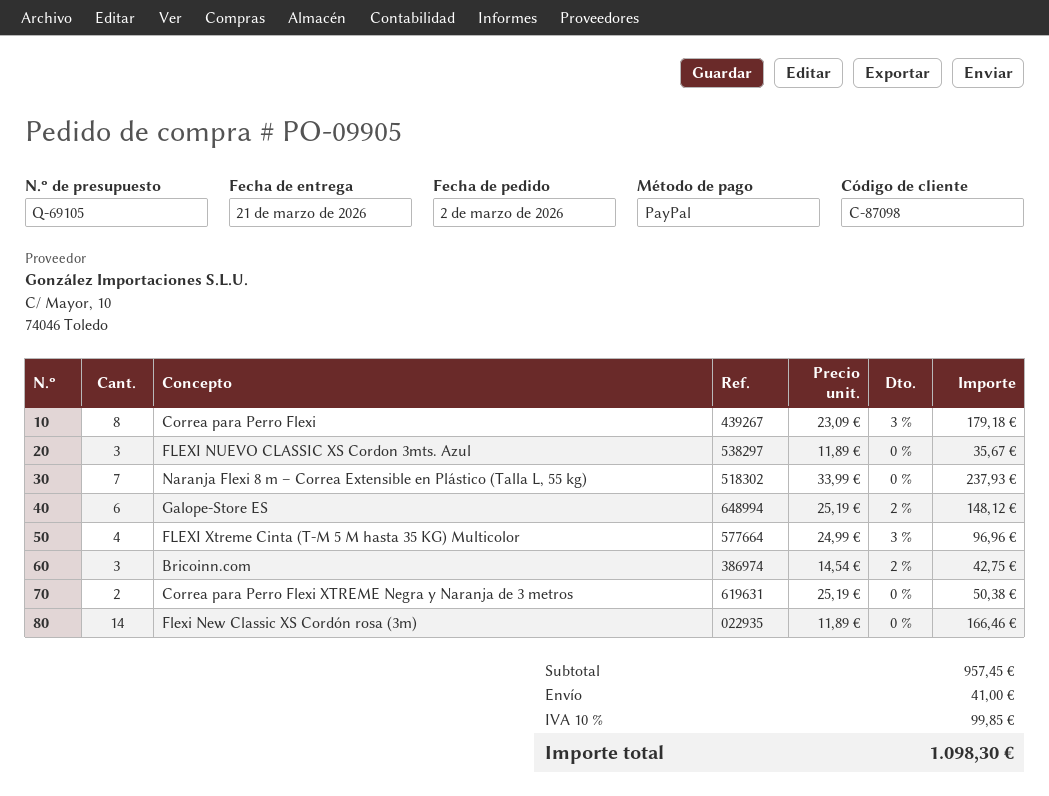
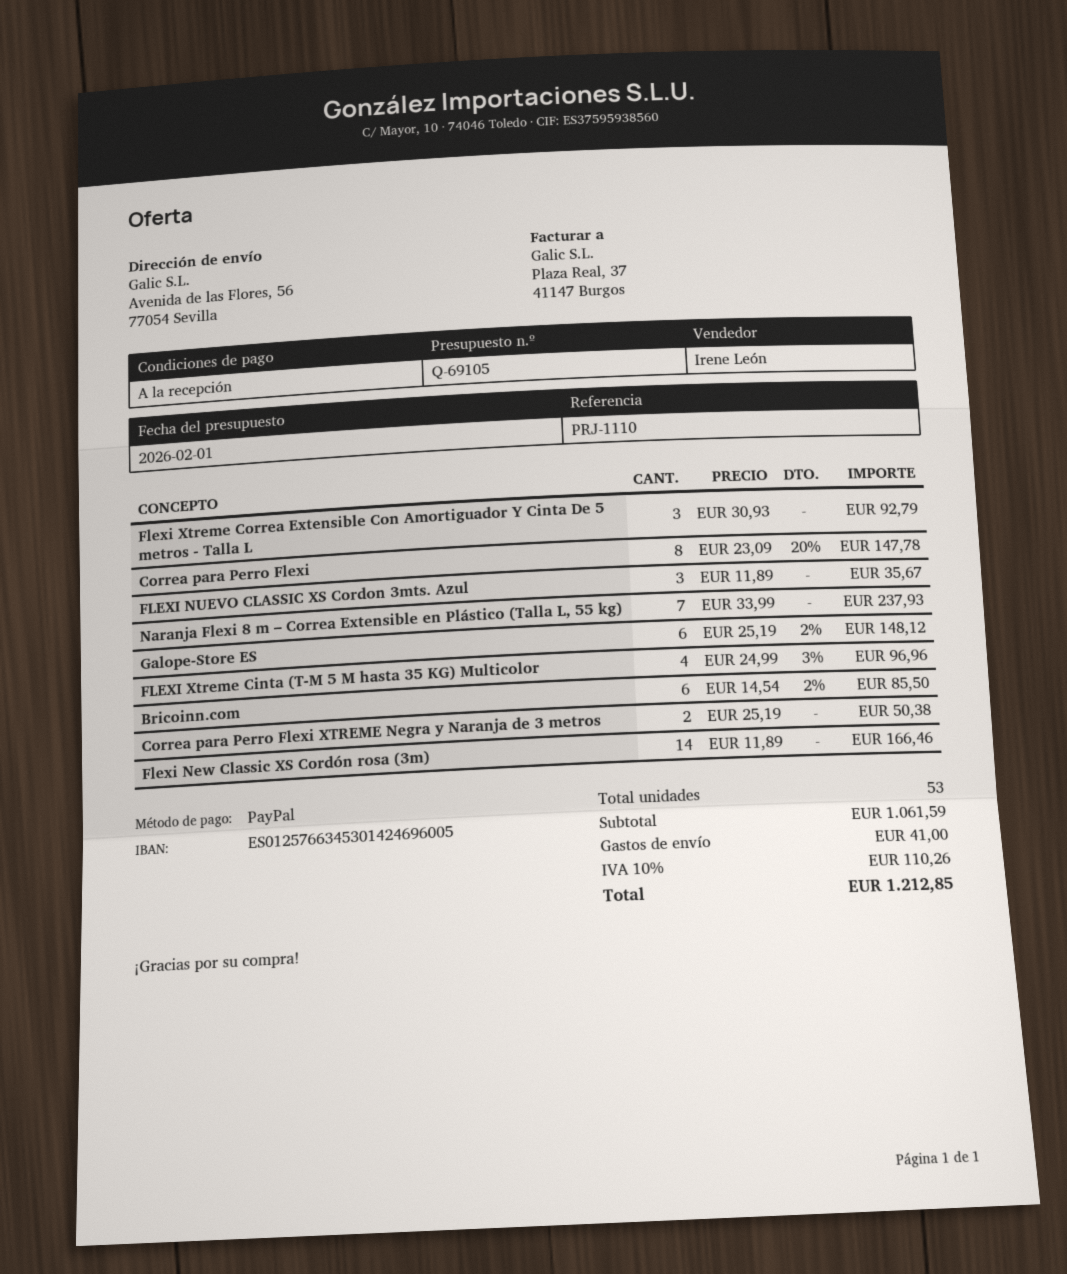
Correa para Perro Flexi: 8 x 23.09 - 3% = 179.18 -> 8 x 23.09 - 20% = 147.78
Bricoinn.com: 3 x 14.54 - 2% = 42.75 -> 6 x 14.54 - 2% = 85.50
Flexi Xtreme Correa Extensible Con Amortiguador Y Cinta De 5 metros - Talla L: none -> 3 x 30.93 = 92.79
subtotal: 957.45 -> 1061.59
tax: 10% = 99.85 -> 10% = 110.26
total: 1098.30 -> 1212.85

